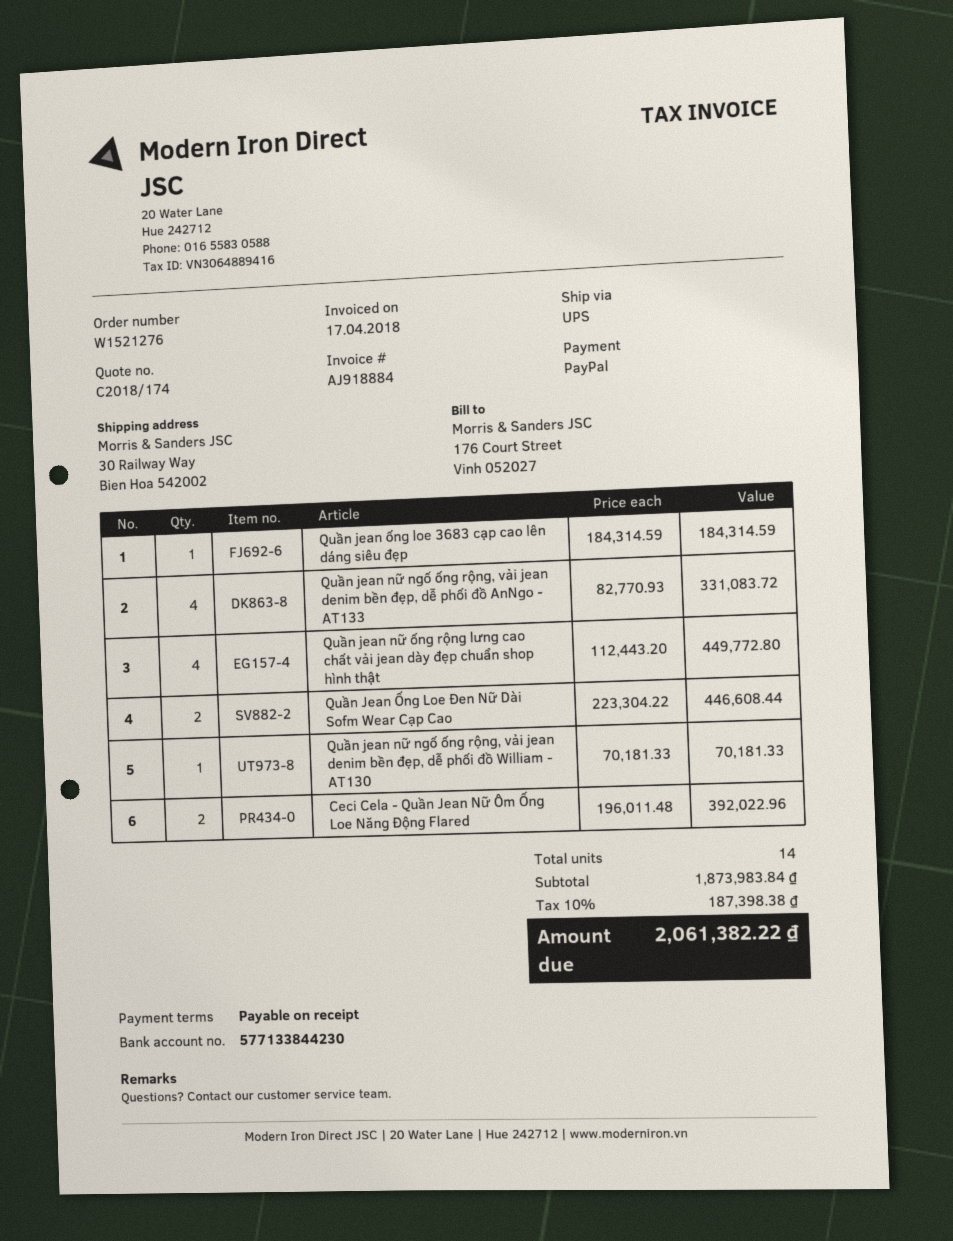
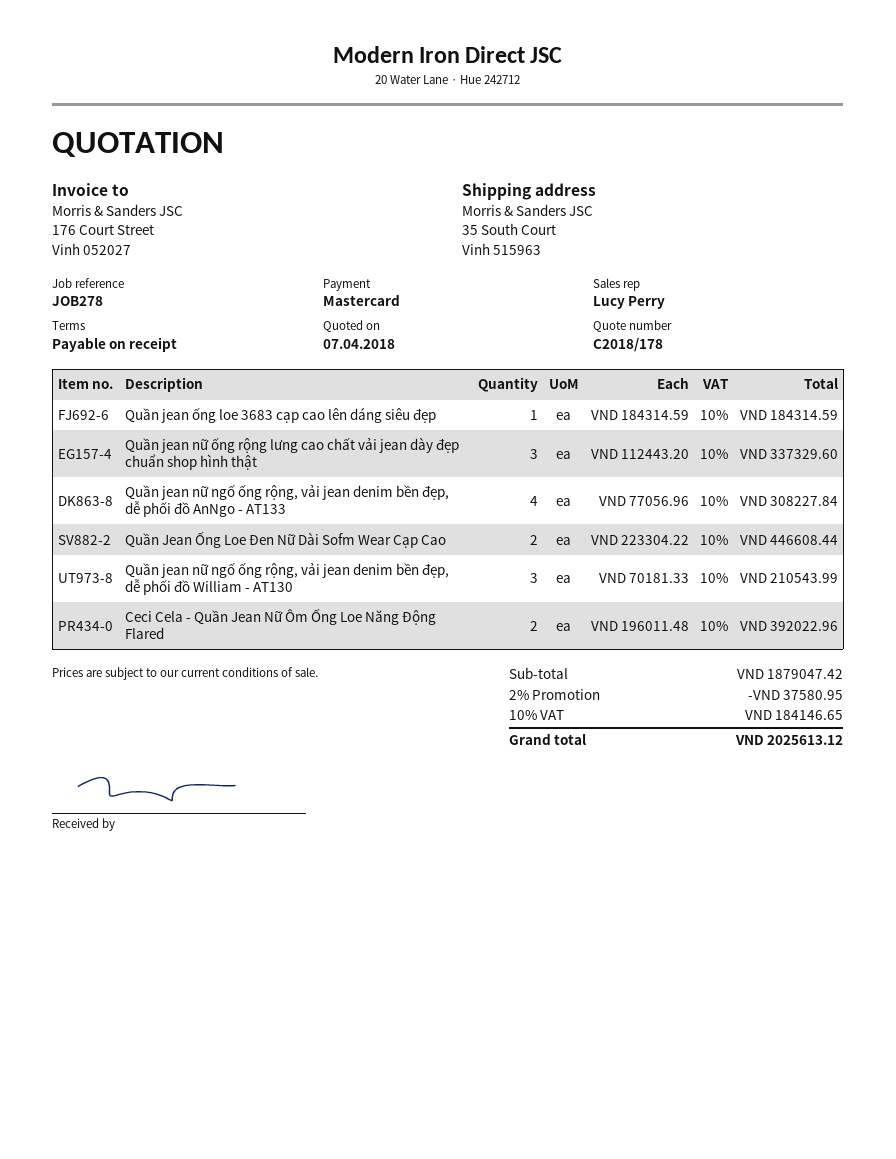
quote number: C2018/174 -> C2018/178
payment method: PayPal -> Mastercard
ship to: 30 Railway Way, Bien Hoa 542002 -> 35 South Court, Vinh 515963
Quần jean nữ ngố ống rộng, vải jean denim bền đẹp, dễ phối đồ AnNgo - AT133: 4 x 82770.93 = 331083.72 -> 4 x 77056.96 = 308227.84
Quần jean nữ ống rộng lưng cao chất vải jean dày đẹp chuẩn shop hình thật: 4 x 112443.20 = 449772.80 -> 3 x 112443.20 = 337329.60
Quần jean nữ ngố ống rộng, vải jean denim bền đẹp, dễ phối đồ William - AT130: 1 x 70181.33 = 70181.33 -> 3 x 70181.33 = 210543.99
subtotal: 1873983.84 -> 1879047.42
discount: none -> 2% = 37580.95
tax: 10% = 187398.38 -> 10% = 184146.65
total: 2061382.22 -> 2025613.12

